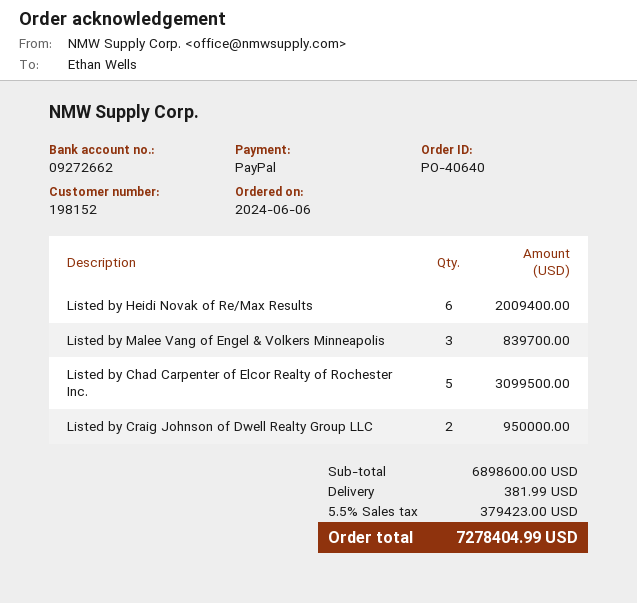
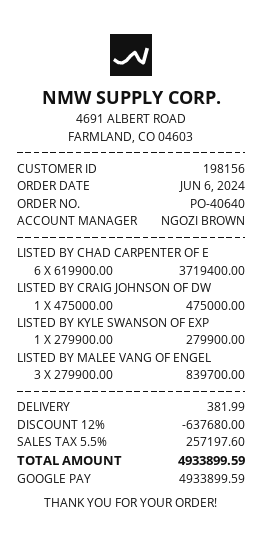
customer number: 198152 -> 198156
payment method: PayPal -> Google Pay
Listed by Heidi Novak of Re/Max Results: 6 for 2009400.00 -> none
Listed by Chad Carpenter of Elcor Realty of Rochester Inc.: 5 for 3099500.00 -> 6 for 3719400.00
Listed by Craig Johnson of Dwell Realty Group LLC: 2 for 950000.00 -> 1 for 475000.00
LISTED BY KYLE SWANSON OF EXP: none -> 1 for 279900.00
discount: none -> 12% = 637680.00
tax: 5.5% = 379423.00 -> 5.5% = 257197.60
total: 7278404.99 -> 4933899.59

